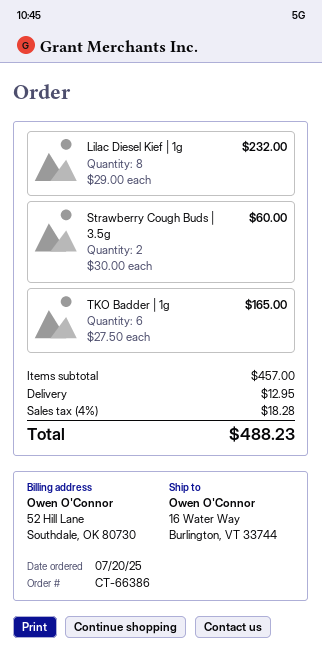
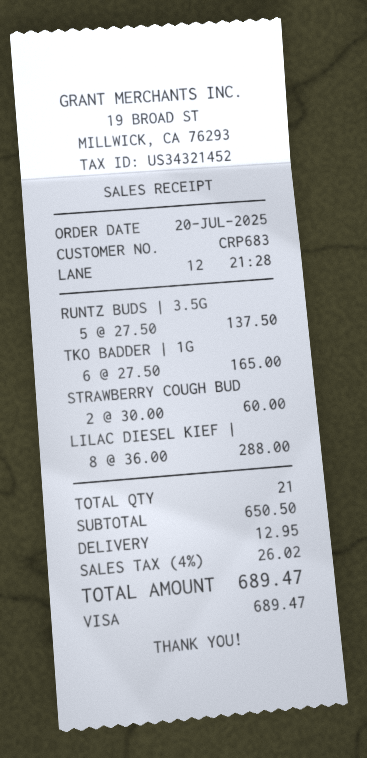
Lilac Diesel Kief | 1g: 8 x 29.00 = 232.00 -> 8 x 36.00 = 288.00
RUNTZ BUDS | 3.5G: none -> 5 x 27.50 = 137.50
subtotal: 457.00 -> 650.50
tax: 4% = 18.28 -> 4% = 26.02
total: 488.23 -> 689.47

